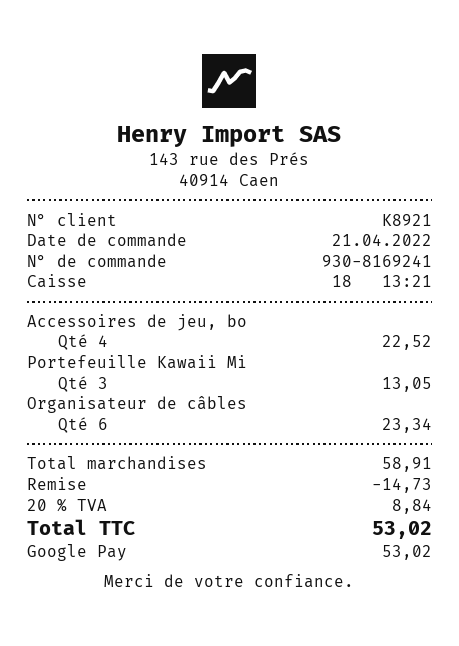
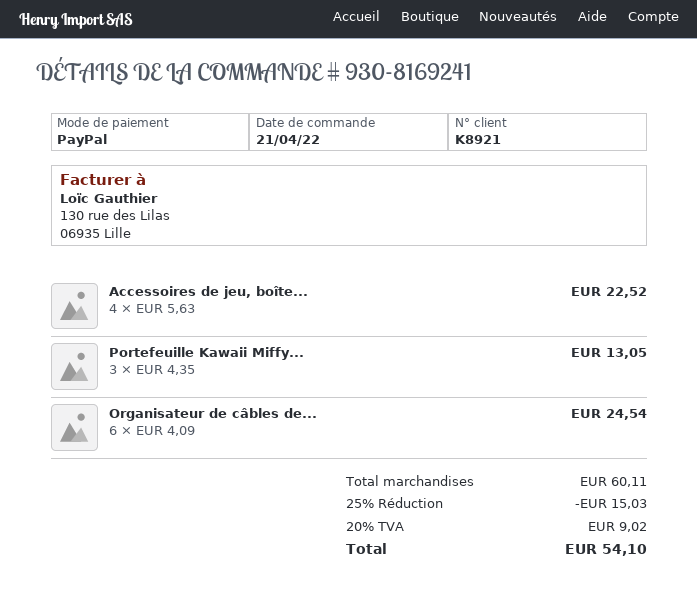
payment method: Google Pay -> PayPal
Organisateur de câbles: 6 for 23.34 -> 6 for 24.54
subtotal: 58.91 -> 60.11
discount: 14.73 -> 15.03
tax: 20% = 8.84 -> 20% = 9.02
total: 53.02 -> 54.10

